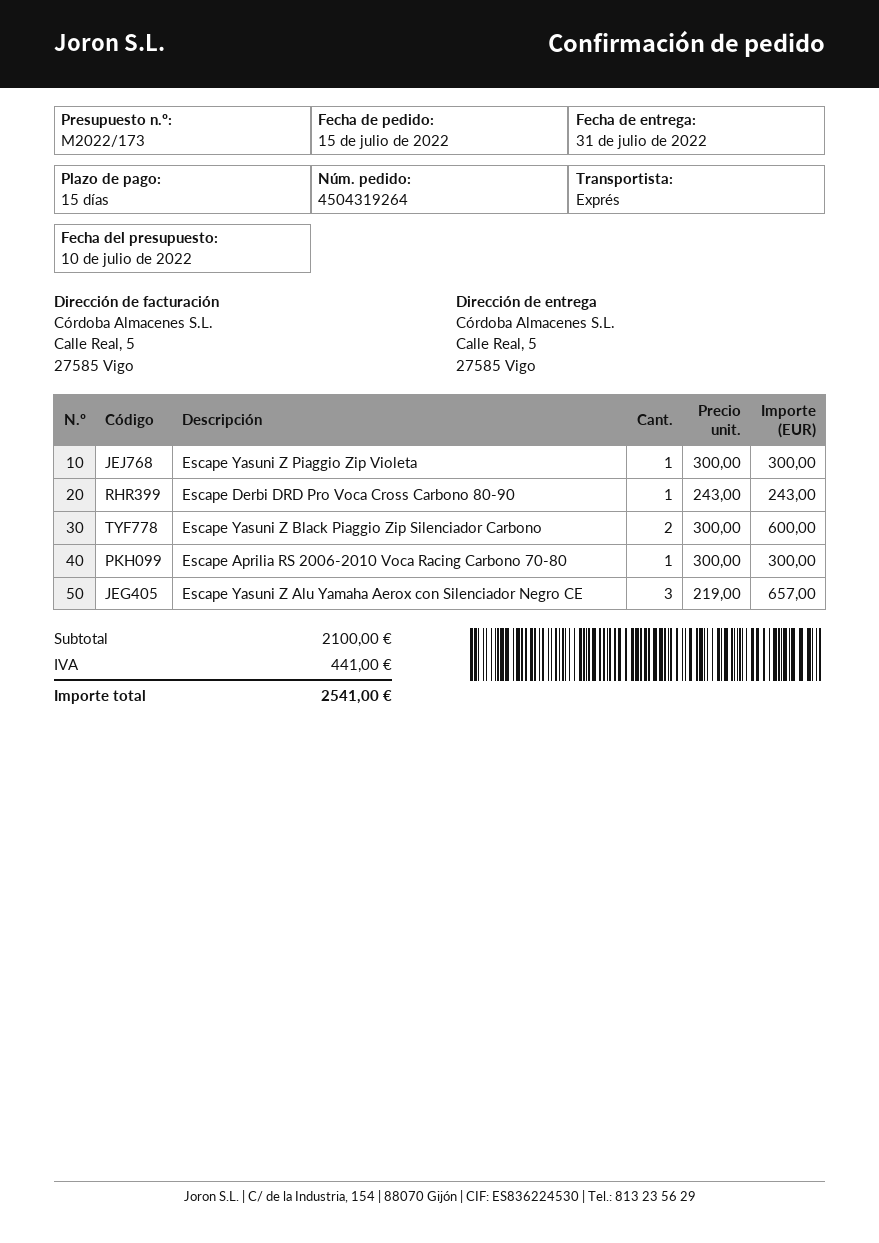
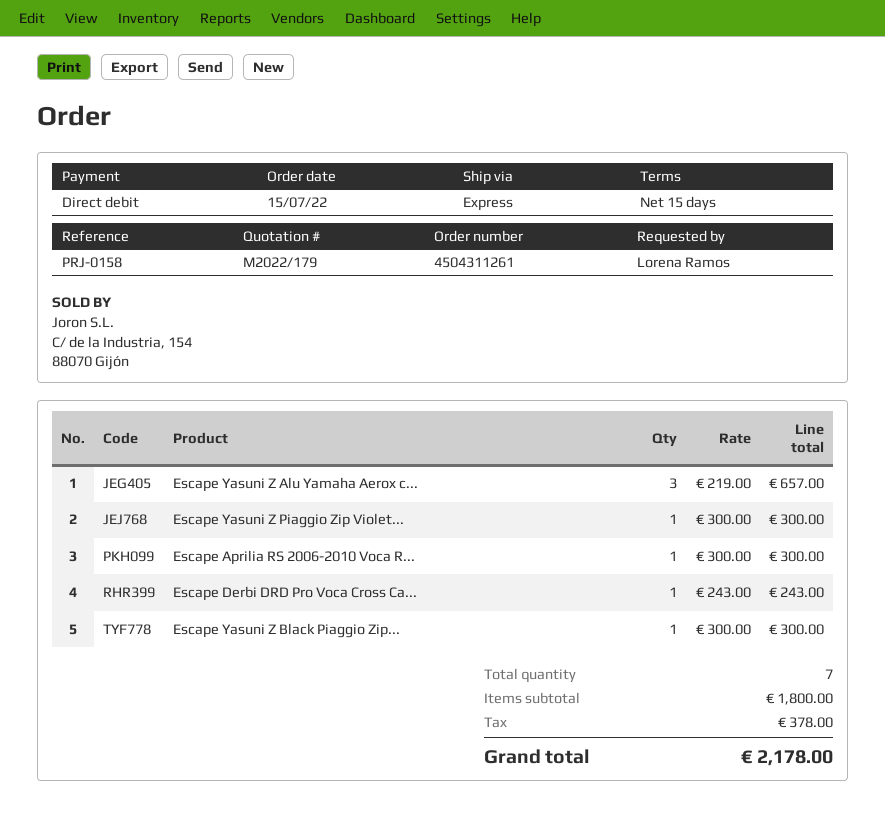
quote number: M2022/173 -> M2022/179
order number: 4504319264 -> 4504311261
Escape Yasuni Z Black Piaggio Zip Silenciador Carbono: 2 x 300.00 = 600.00 -> 1 x 300.00 = 300.00
subtotal: 2100.00 -> 1800.00
tax: 441.00 -> 378.00
total: 2541.00 -> 2178.00

